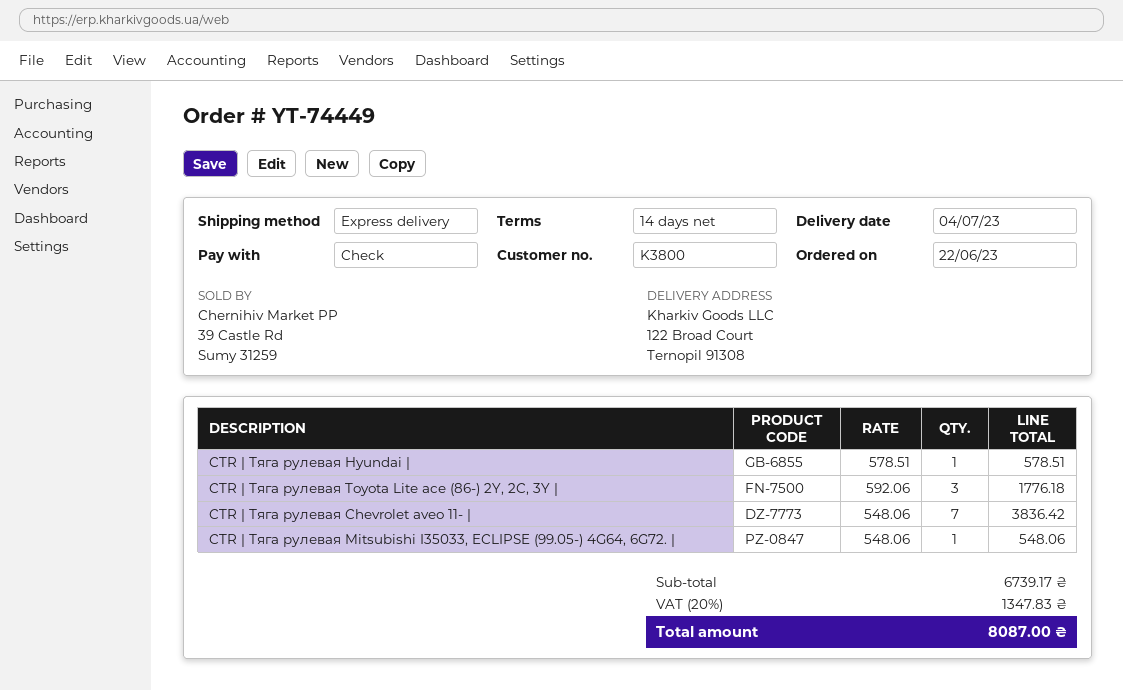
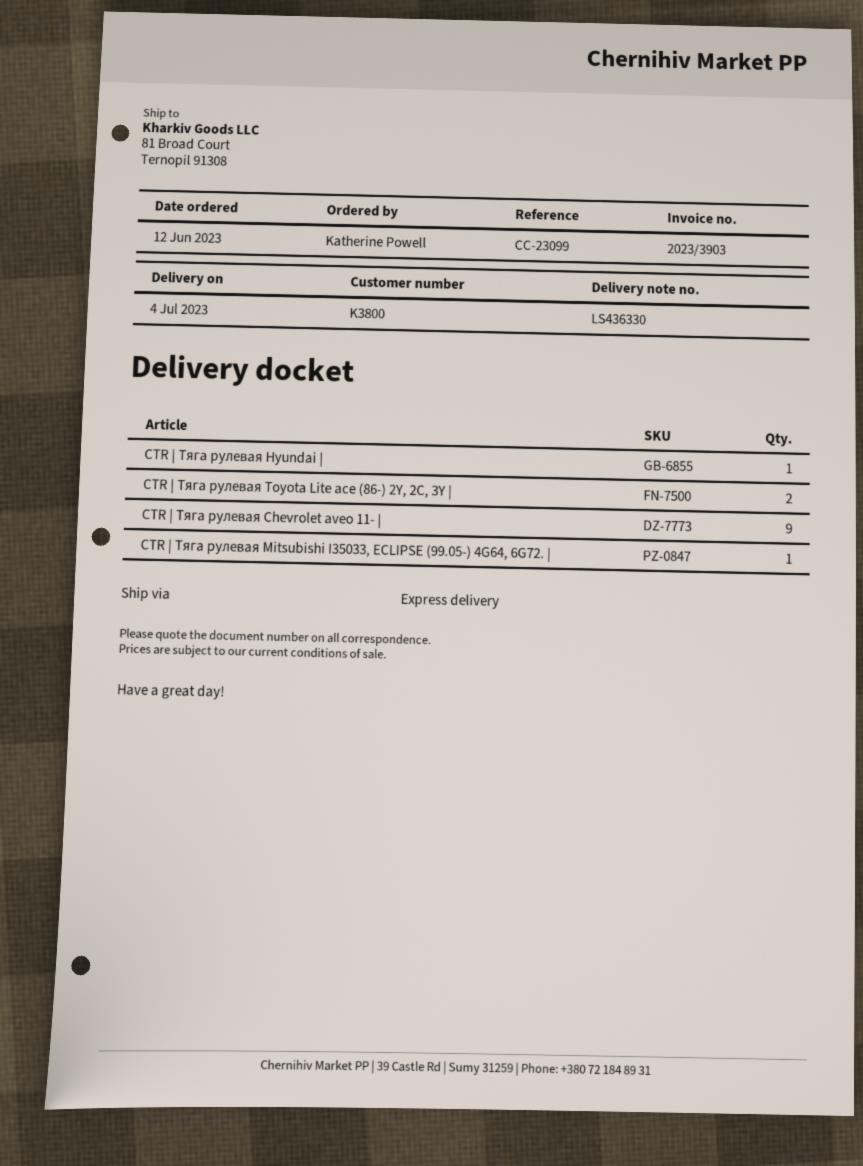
order date: 2023-06-22 -> 2023-06-12
ship to: 122 Broad Court, Ternopil 91308 -> 81 Broad Court, Ternopil 91308
CTR | Тяга рулевая Toyota Lite ace (86-) 2Y, 2C, 3Y |: 3 -> 2
CTR | Тяга рулевая Chevrolet aveo 11- |: 7 -> 9

